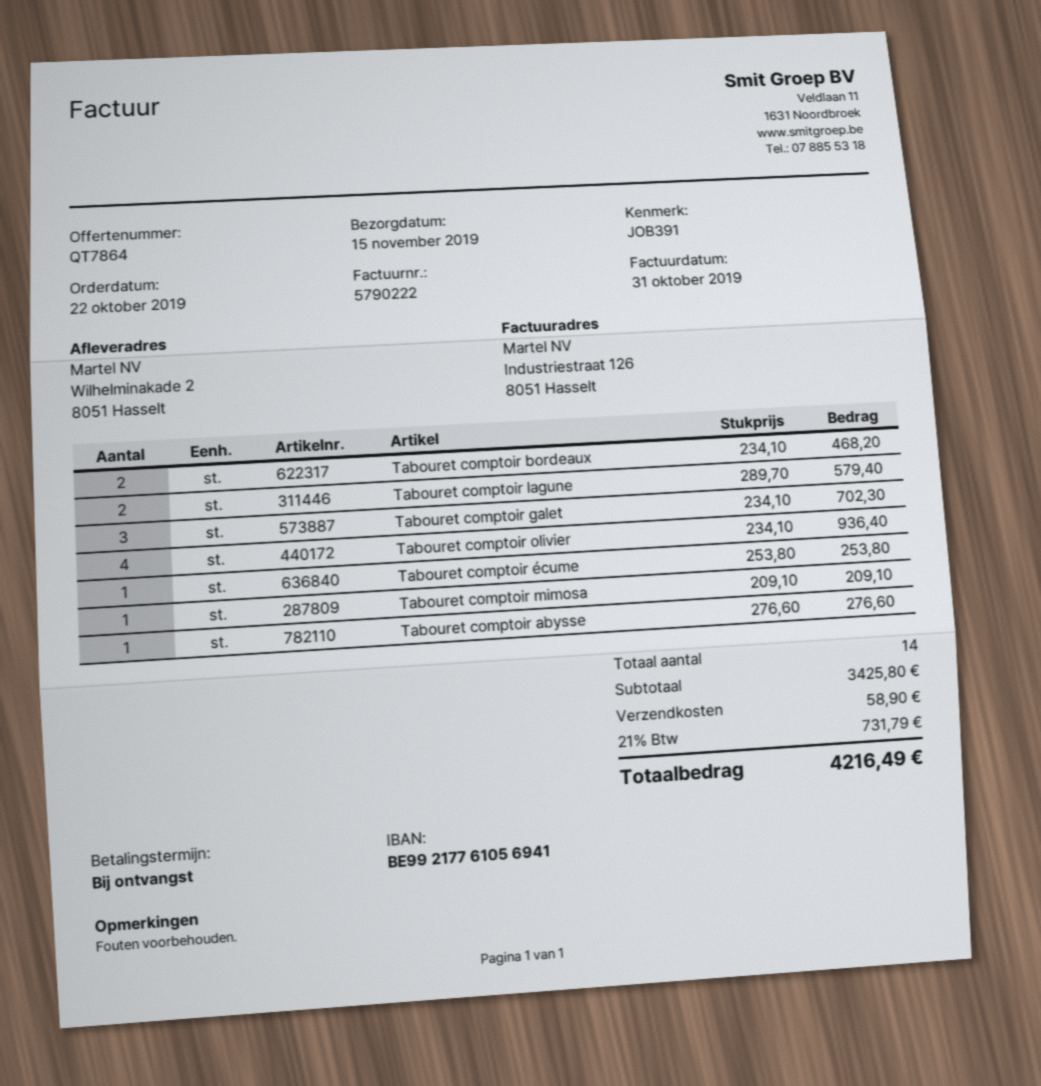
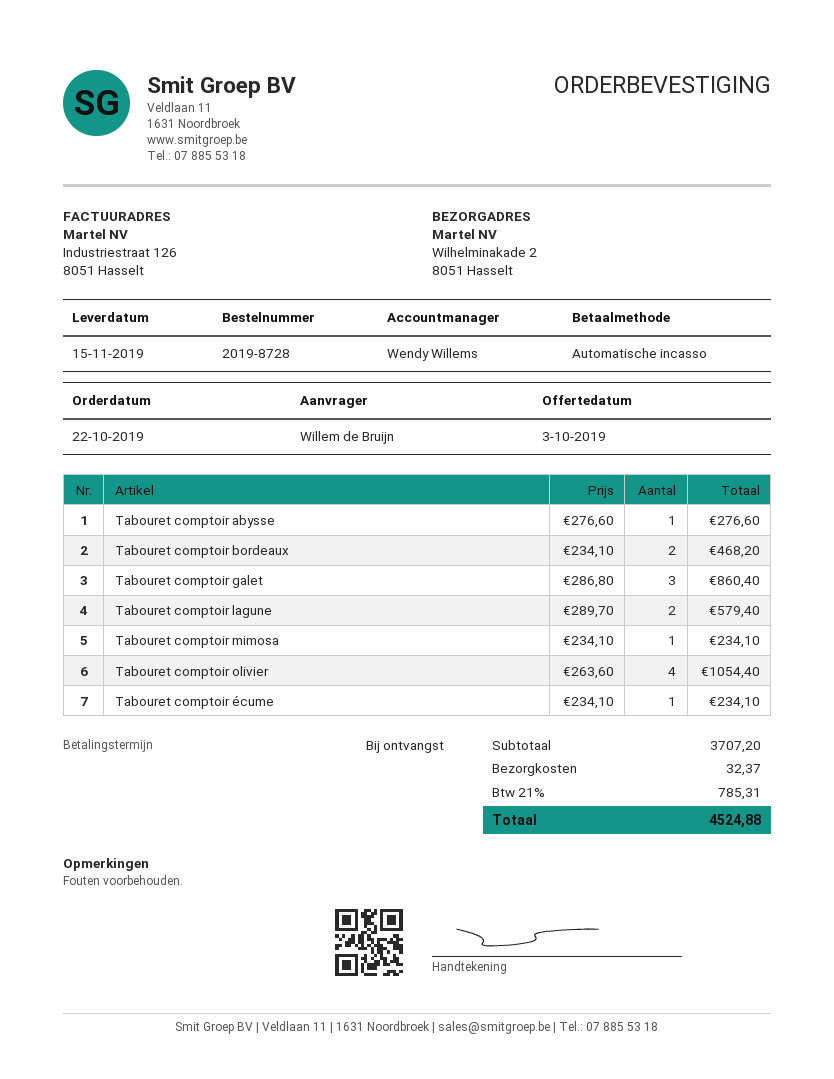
Tabouret comptoir galet: 3 x 234.10 = 702.30 -> 3 x 286.80 = 860.40
Tabouret comptoir olivier: 4 x 234.10 = 936.40 -> 4 x 263.60 = 1054.40
Tabouret comptoir écume: 1 x 253.80 = 253.80 -> 1 x 234.10 = 234.10
Tabouret comptoir mimosa: 1 x 209.10 = 209.10 -> 1 x 234.10 = 234.10
subtotal: 3425.80 -> 3707.20
shipping: 58.90 -> 32.37
tax: 21% = 731.79 -> 21% = 785.31
total: 4216.49 -> 4524.88

